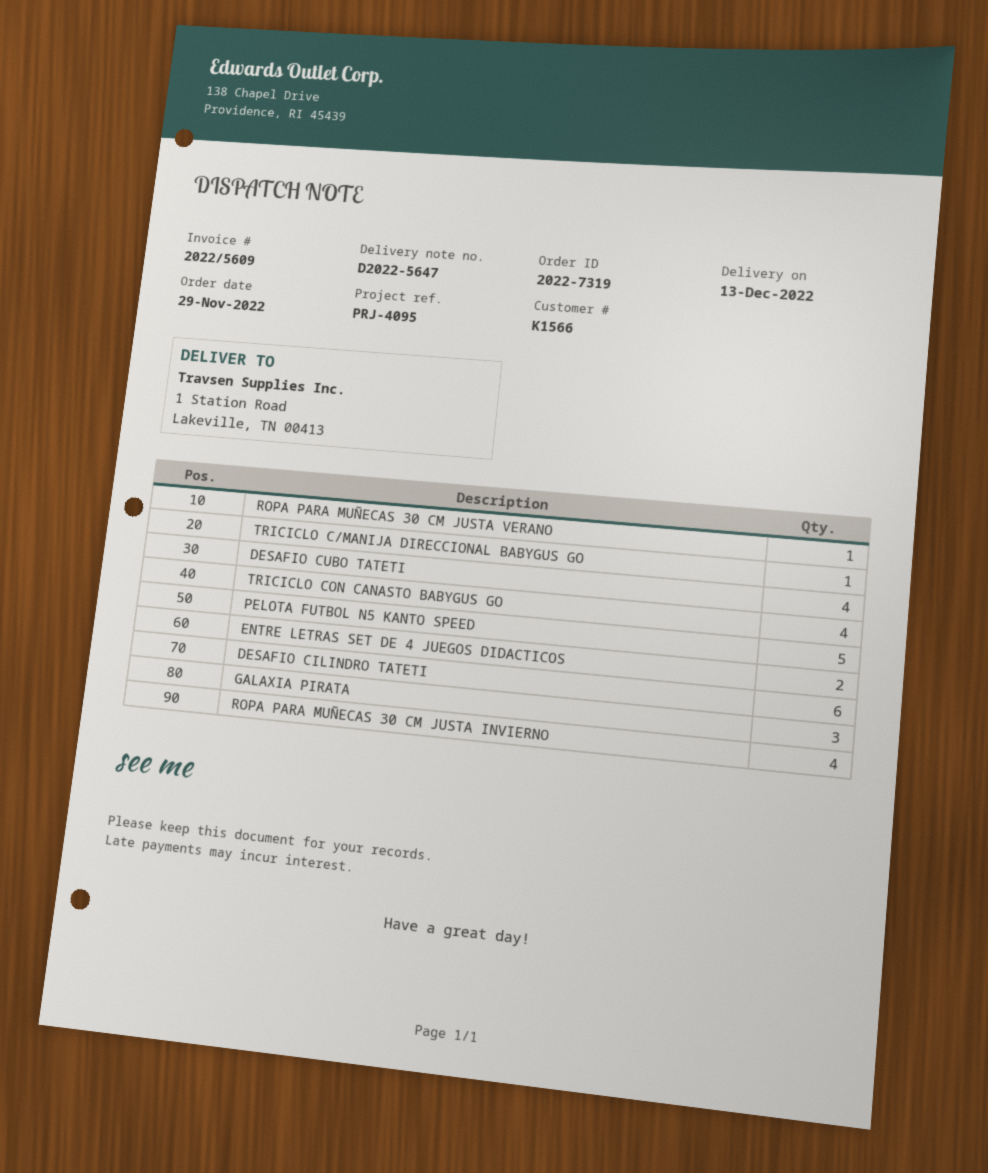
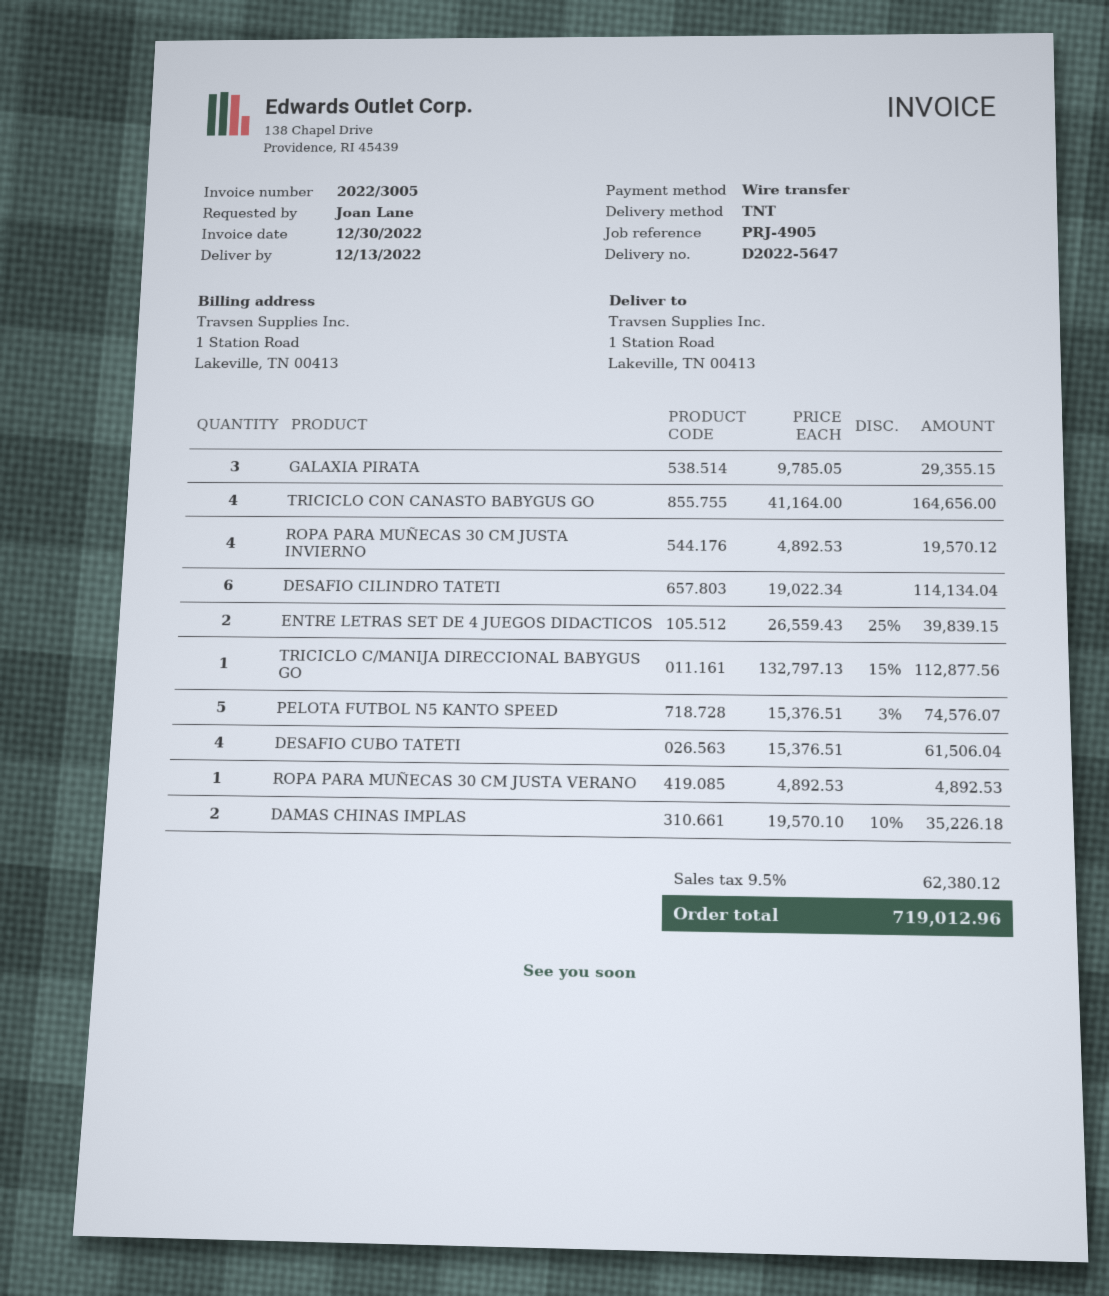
invoice number: 2022/5609 -> 2022/3005
reference: PRJ-4095 -> PRJ-4905
DAMAS CHINAS IMPLAS: none -> 2

